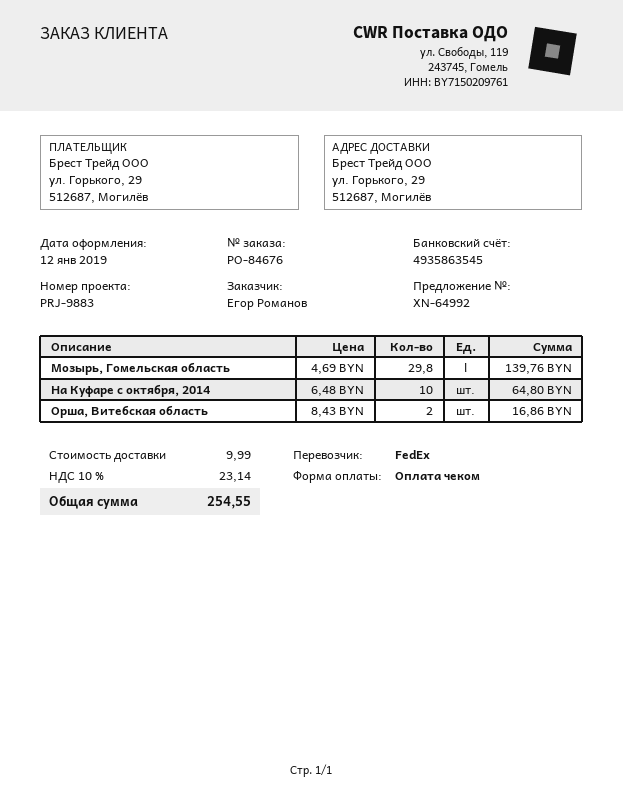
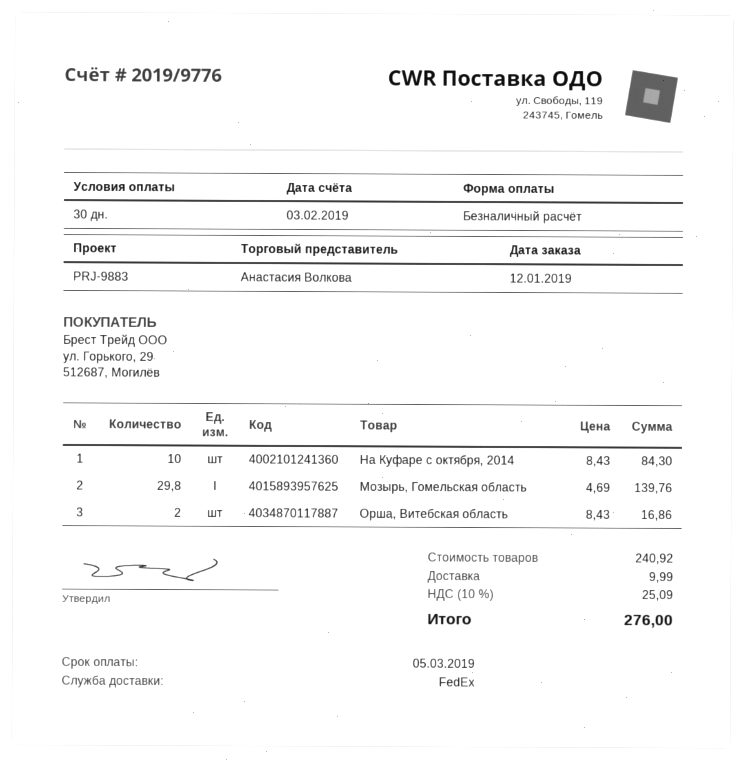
payment method: cheque -> bank transfer
На Куфаре с октября, 2014: 10 x 6.48 = 64.80 -> 10 x 8.43 = 84.30
tax: 10% = 23.14 -> 10% = 25.09
total: 254.55 -> 276.00

